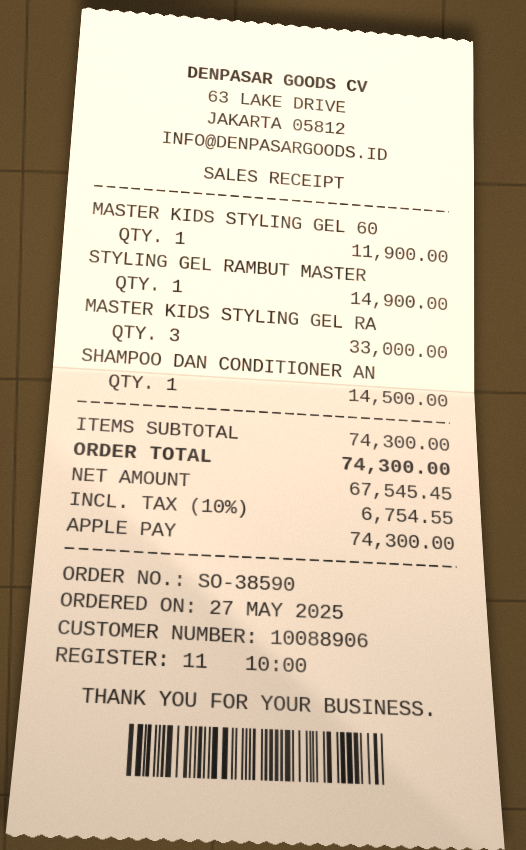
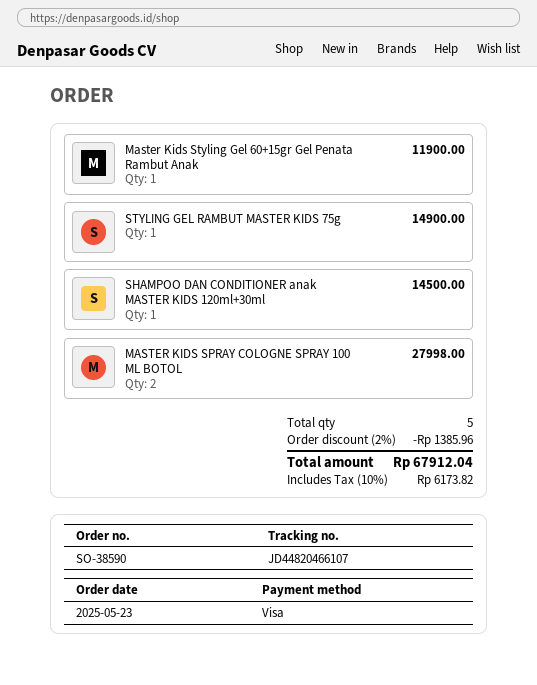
order date: 2025-05-27 -> 2025-05-23
payment method: Apple Pay -> Visa
MASTER KIDS STYLING GEL RA: 3 for 33000.00 -> none
MASTER KIDS SPRAY COLOGNE SPRAY 100 ML BOTOL: none -> 2 for 27998.00
discount: none -> 2% = 1385.96
tax: 10% = 6754.55 -> 10% = 6173.82
total: 74300.00 -> 67912.04

